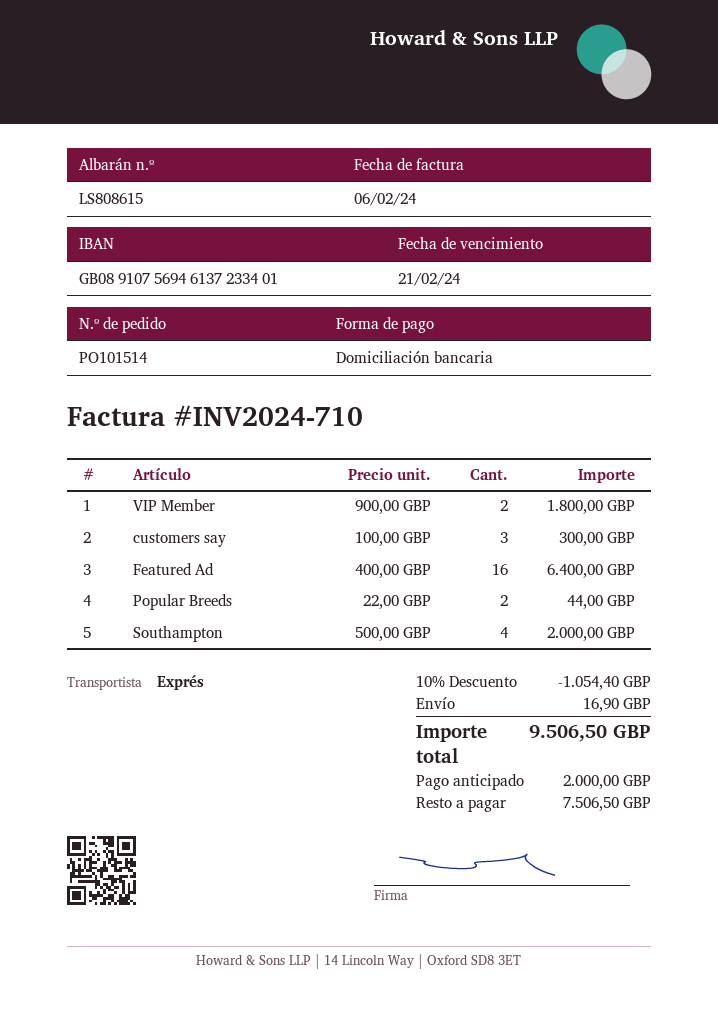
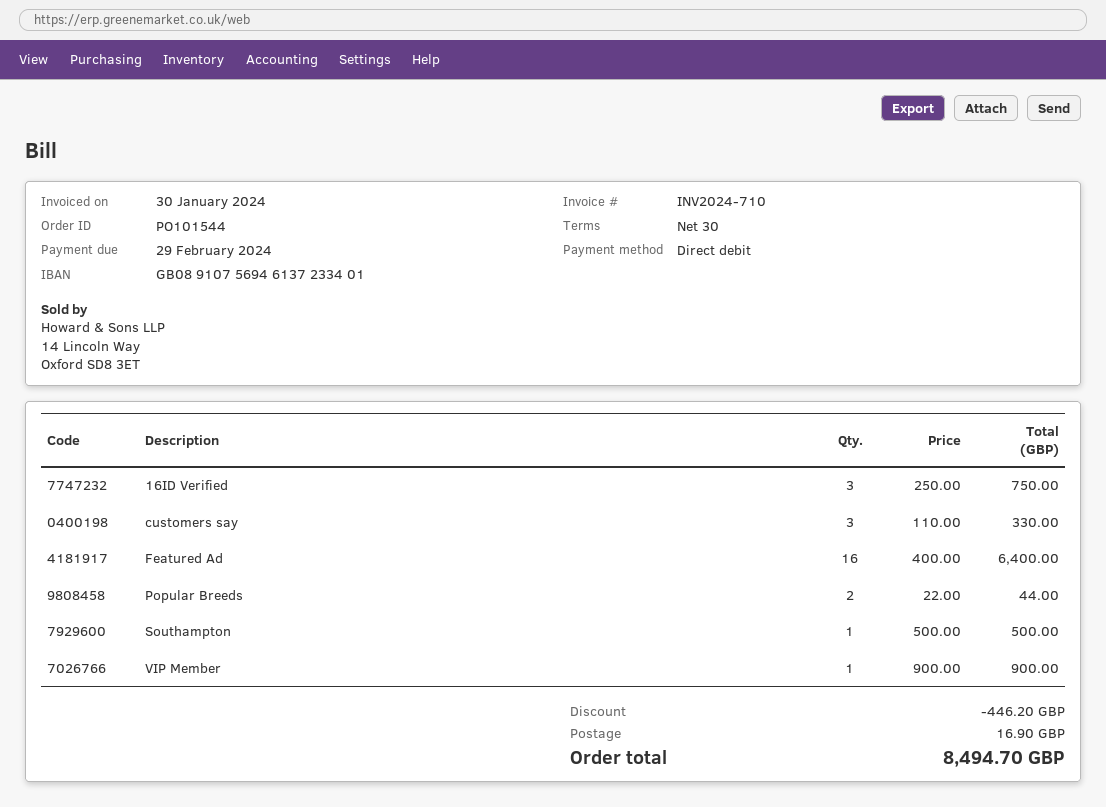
order number: PO101514 -> PO101544
invoice date: 2024-02-06 -> 2024-01-30
due date: 2024-02-21 -> 2024-02-29
VIP Member: 2 x 900.00 = 1800.00 -> 1 x 900.00 = 900.00
customers say: 3 x 100.00 = 300.00 -> 3 x 110.00 = 330.00
Southampton: 4 x 500.00 = 2000.00 -> 1 x 500.00 = 500.00
16ID Verified: none -> 3 x 250.00 = 750.00
discount: 1054.40 -> 446.20
total: 9506.50 -> 8494.70

